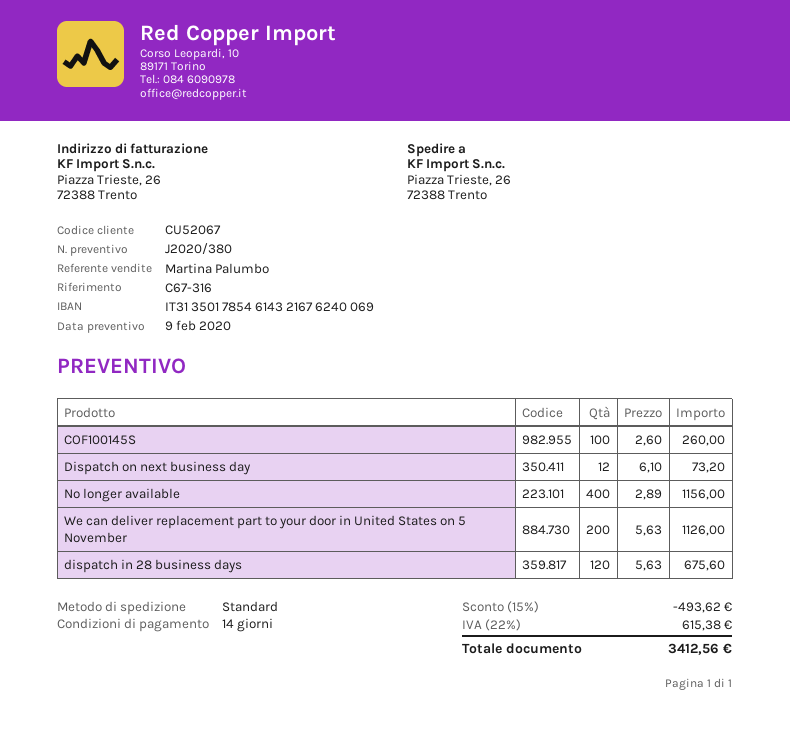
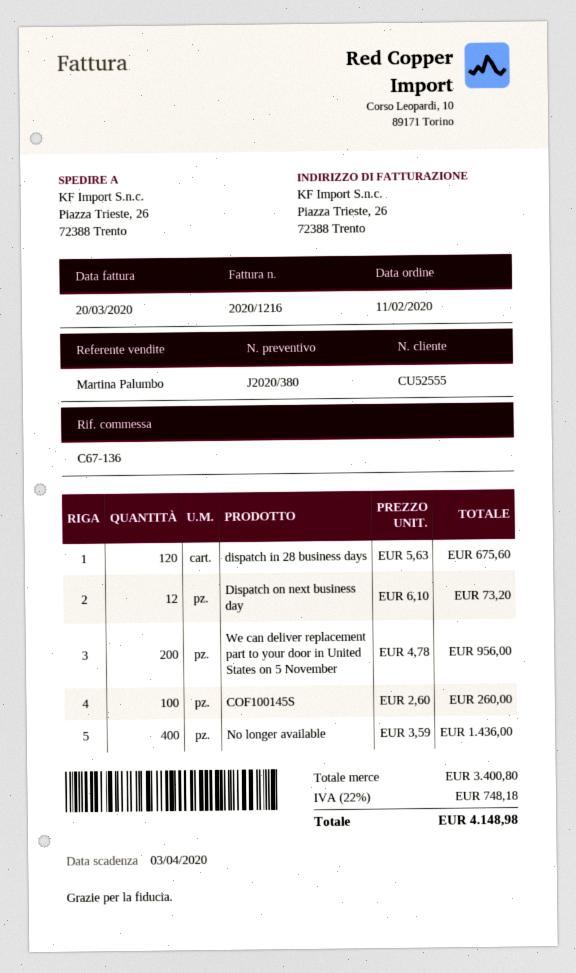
customer number: CU52067 -> CU52555
reference: C67-316 -> C67-136
No longer available: 400 x 2.89 = 1156.00 -> 400 x 3.59 = 1436.00
We can deliver replacement part to your door in United States on 5 November: 200 x 5.63 = 1126.00 -> 200 x 4.78 = 956.00
discount: 15% = 493.62 -> none
tax: 22% = 615.38 -> 22% = 748.18
total: 3412.56 -> 4148.98

